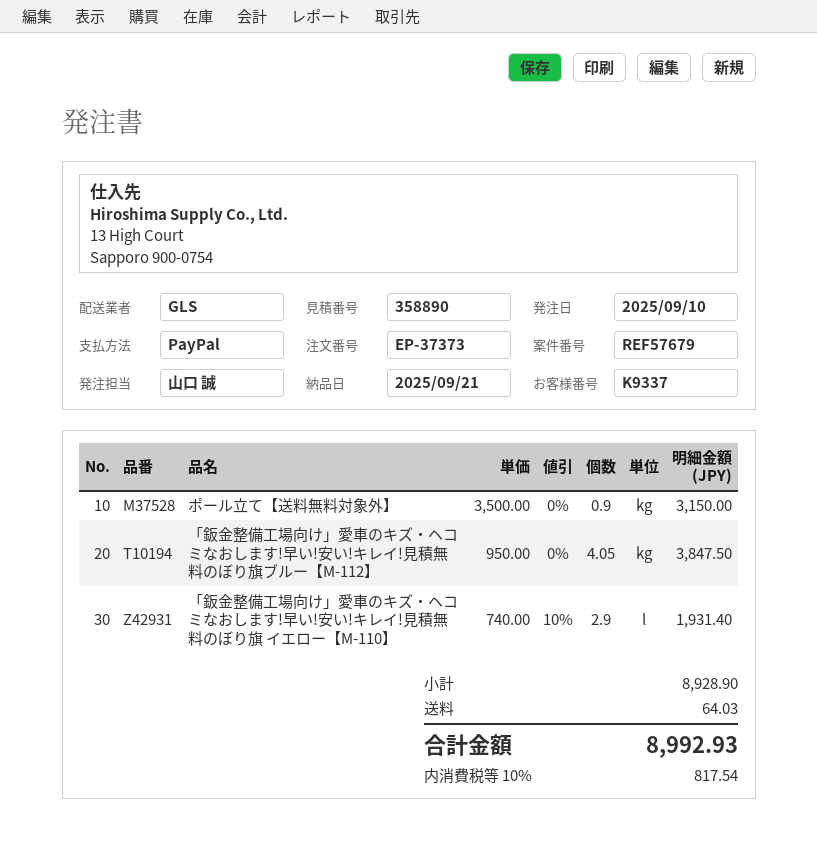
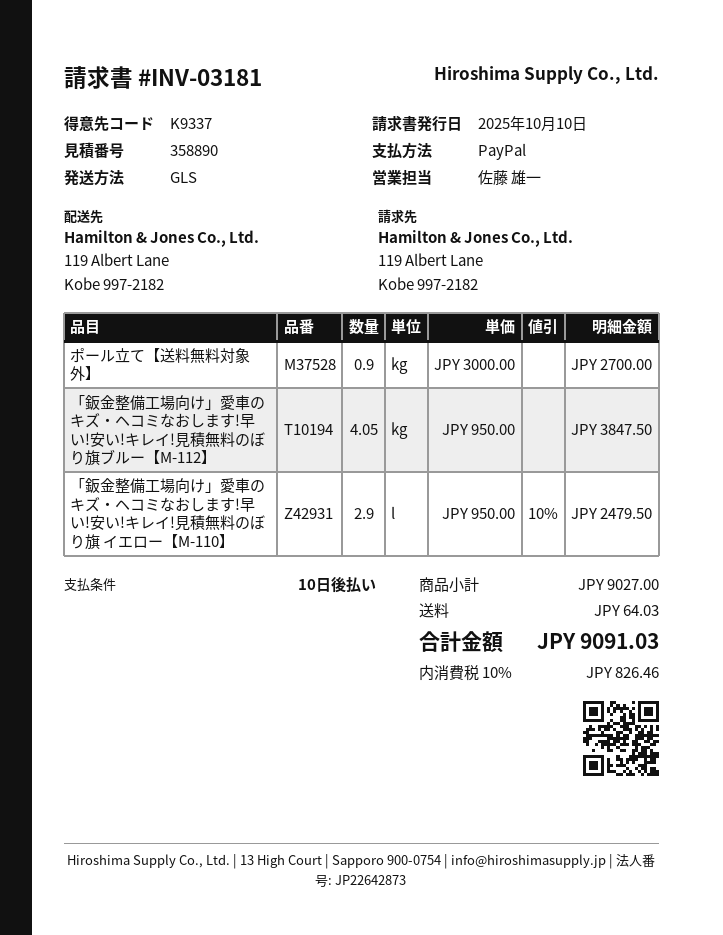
ポール立て【送料無料対象外】: 0.9 x 3500.00 = 3150.00 -> 0.9 x 3000.00 = 2700.00
「鈑金整備工場向け」愛車のキズ・ヘコミなおします!早い!安い!キレイ!見積無料のぼり旗 イエロー【M-110】: 2.9 x 740.00 - 10% = 1931.40 -> 2.9 x 950.00 - 10% = 2479.50
subtotal: 8928.90 -> 9027.00
tax: 10% = 817.54 -> 10% = 826.46
total: 8992.93 -> 9091.03

